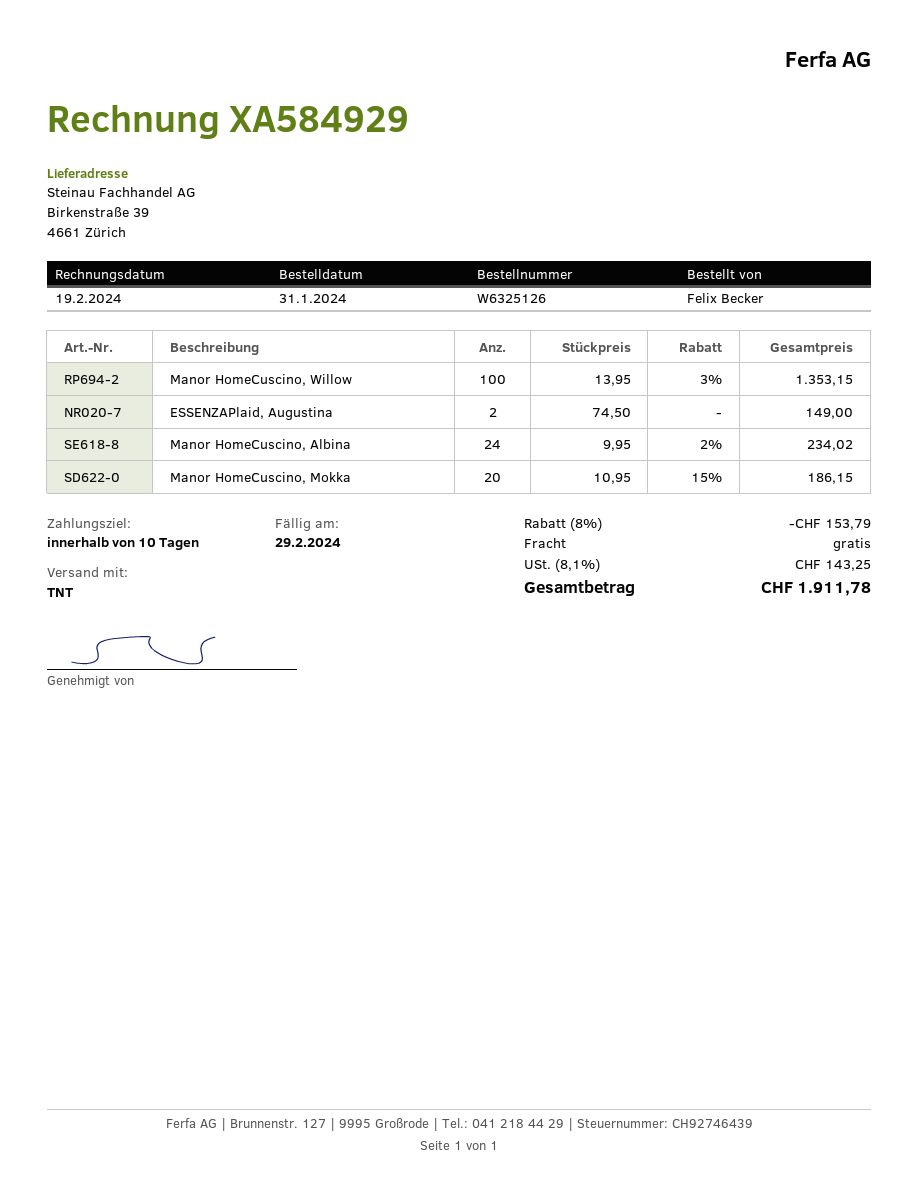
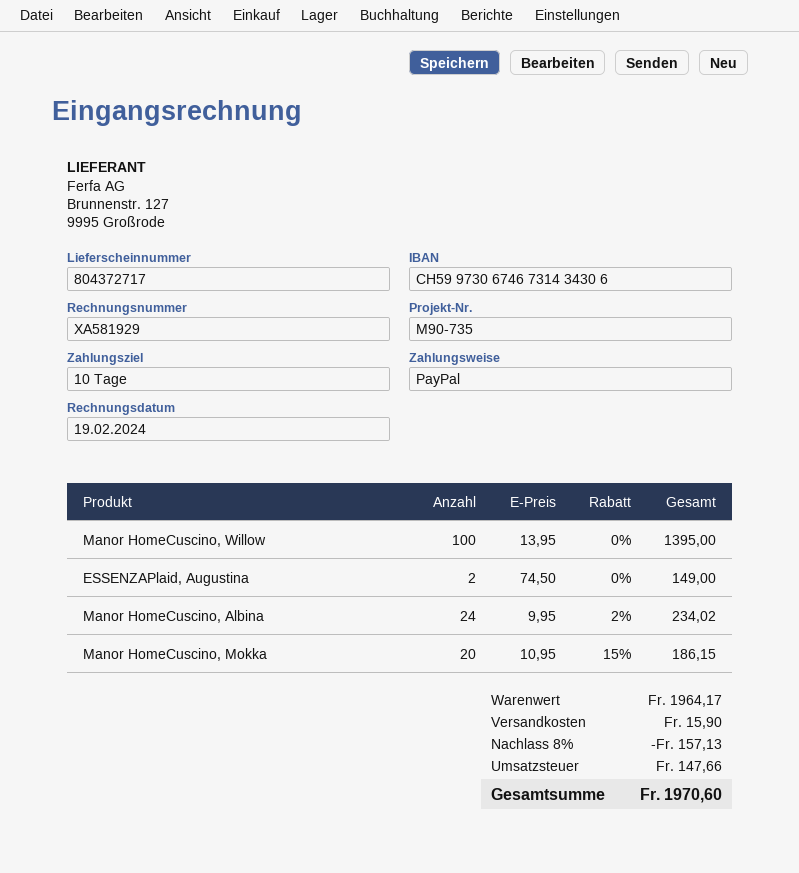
invoice number: XA584929 -> XA581929
Manor HomeCuscino, Willow: 100 x 13.95 - 3% = 1353.15 -> 100 x 13.95 = 1395.00
discount: 8% = 153.79 -> 8% = 157.13
shipping: 0.00 -> 15.90
tax: 143.25 -> 147.66
total: 1911.78 -> 1970.60

